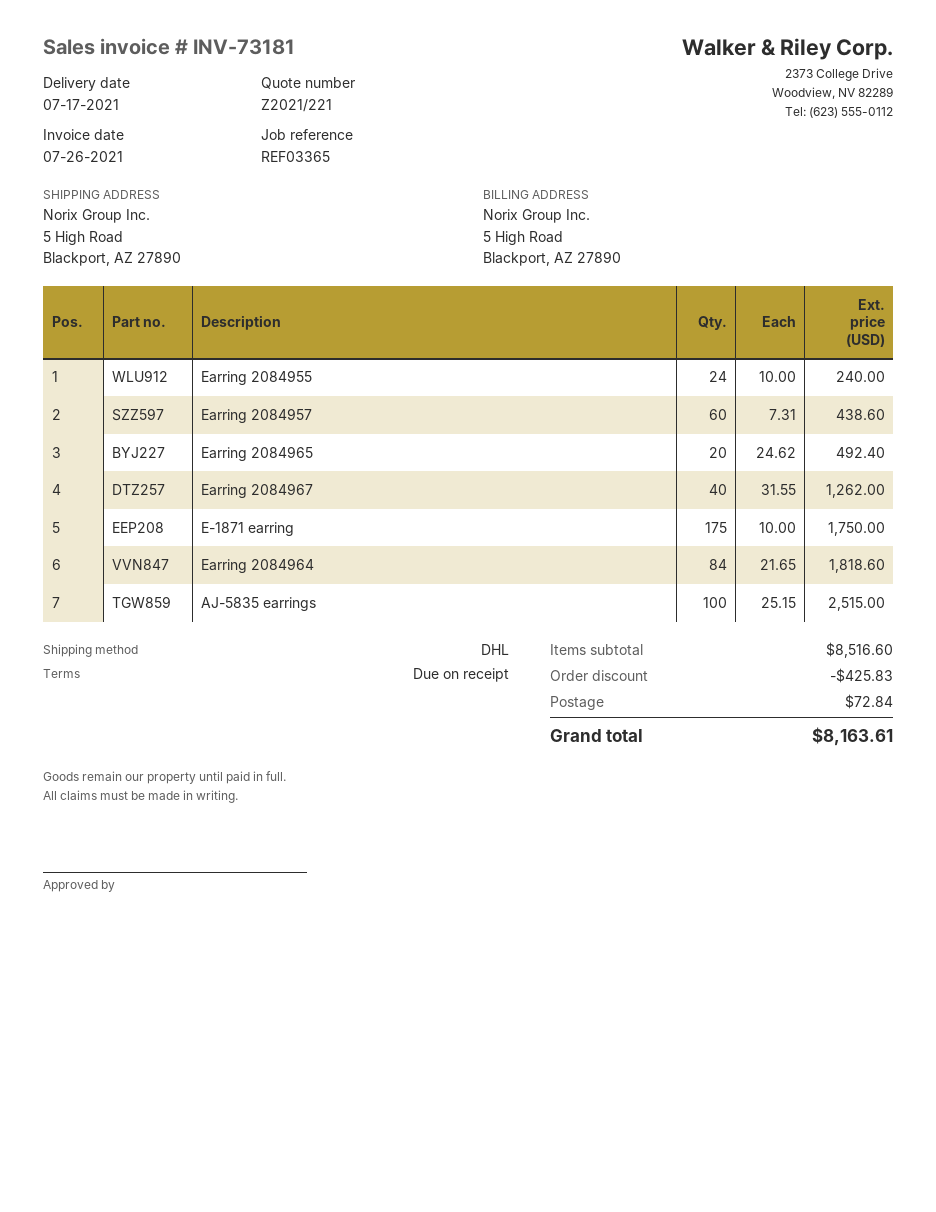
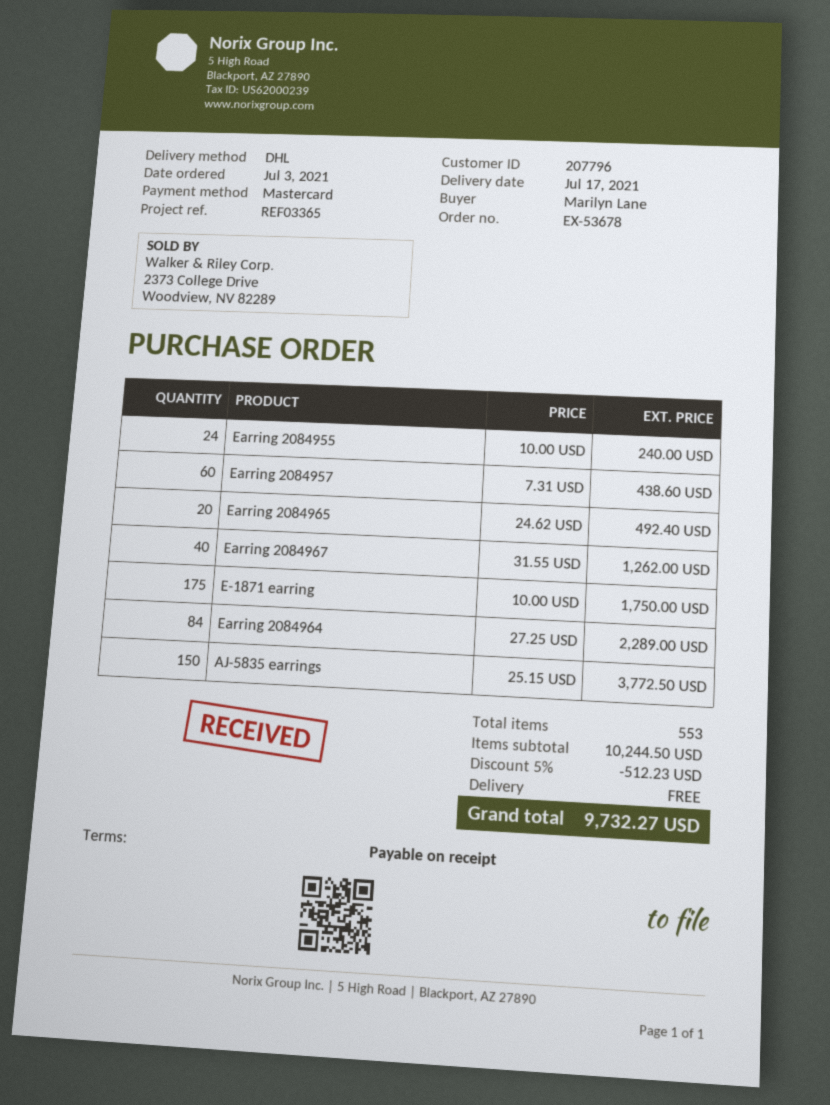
Earring 2084964: 84 x 21.65 = 1818.60 -> 84 x 27.25 = 2289.00
AJ-5835 earrings: 100 x 25.15 = 2515.00 -> 150 x 25.15 = 3772.50
subtotal: 8516.60 -> 10244.50
discount: 425.83 -> 512.23
shipping: 72.84 -> 0.00
total: 8163.61 -> 9732.27

